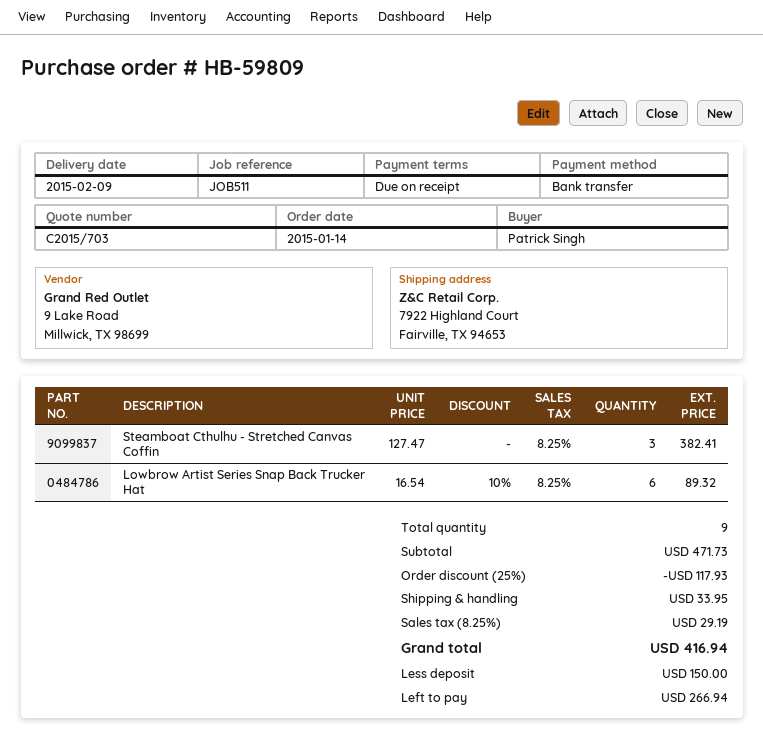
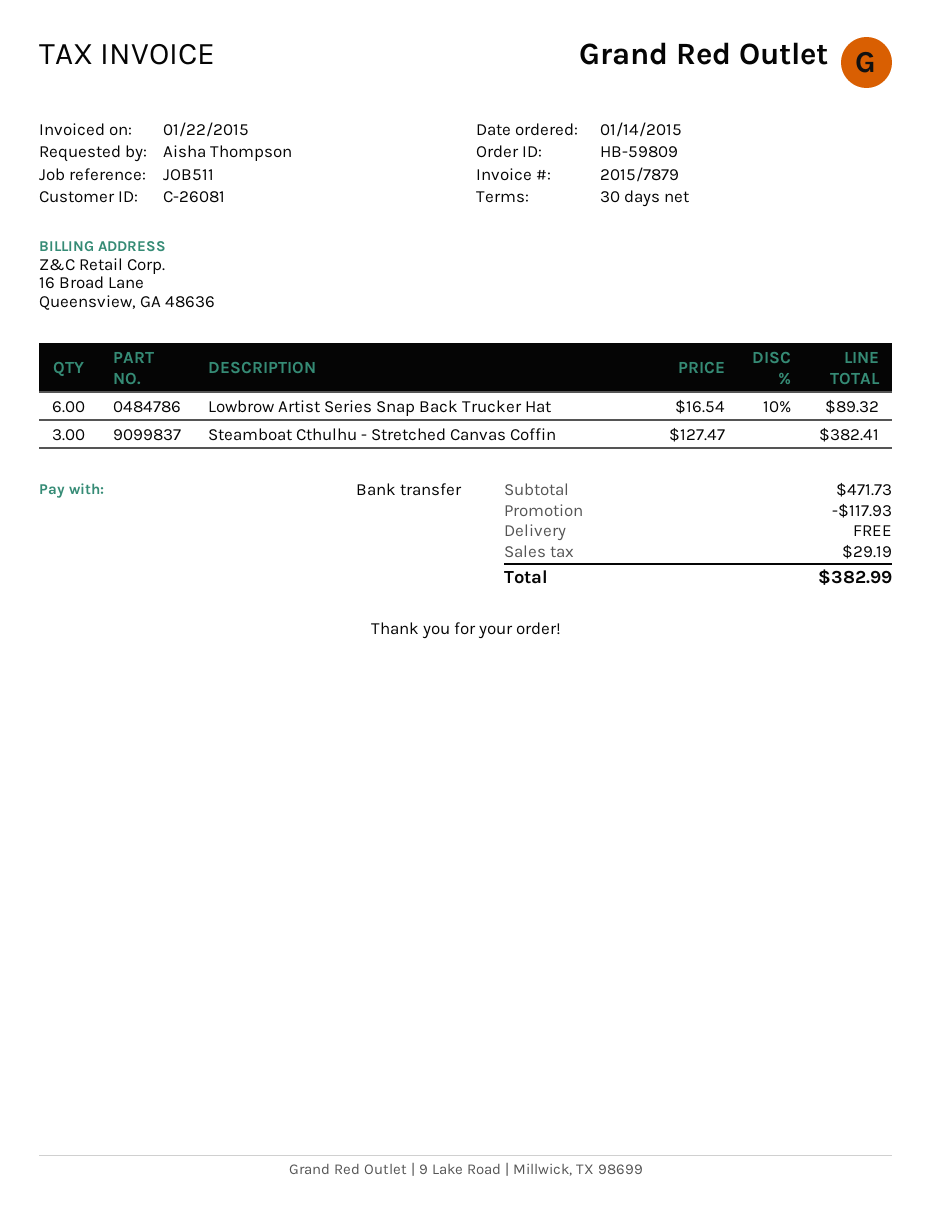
payment terms: on receipt -> 30 days
ordered by: Patrick Singh -> Aisha Thompson
shipping: 33.95 -> 0.00
total: 416.94 -> 382.99

